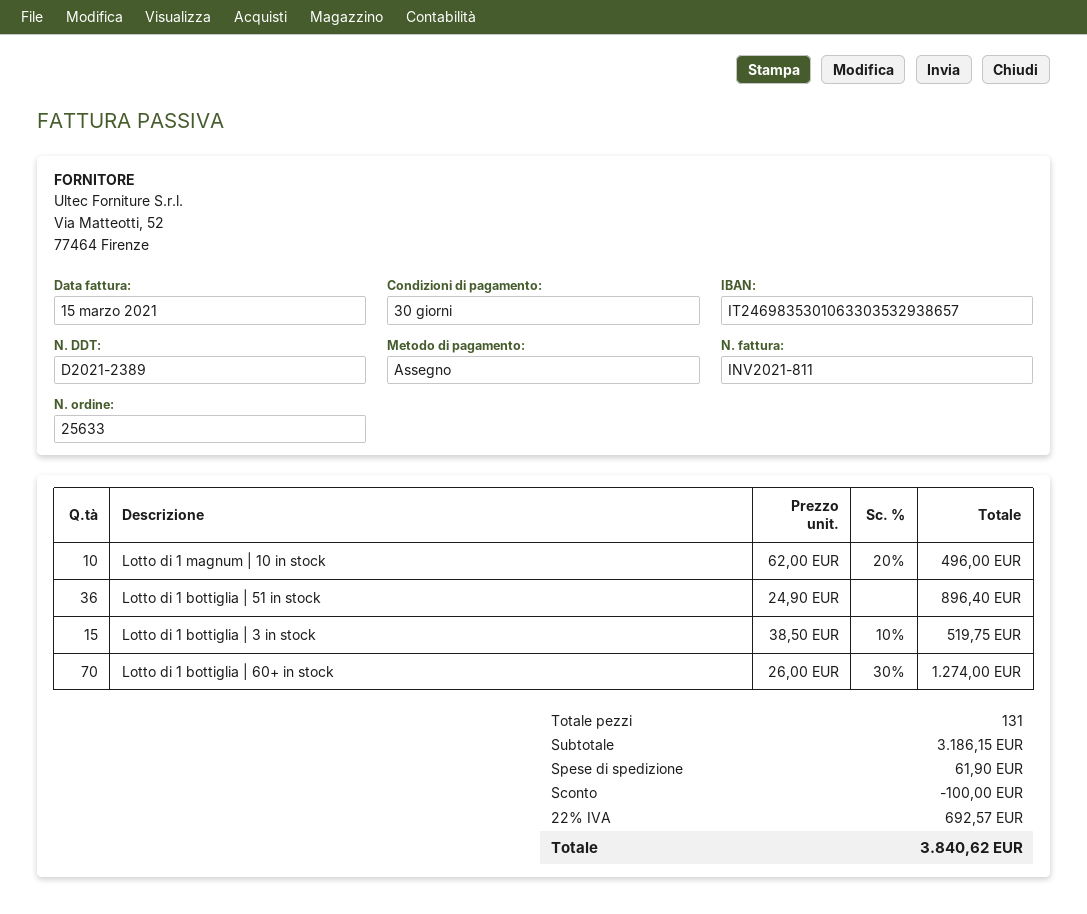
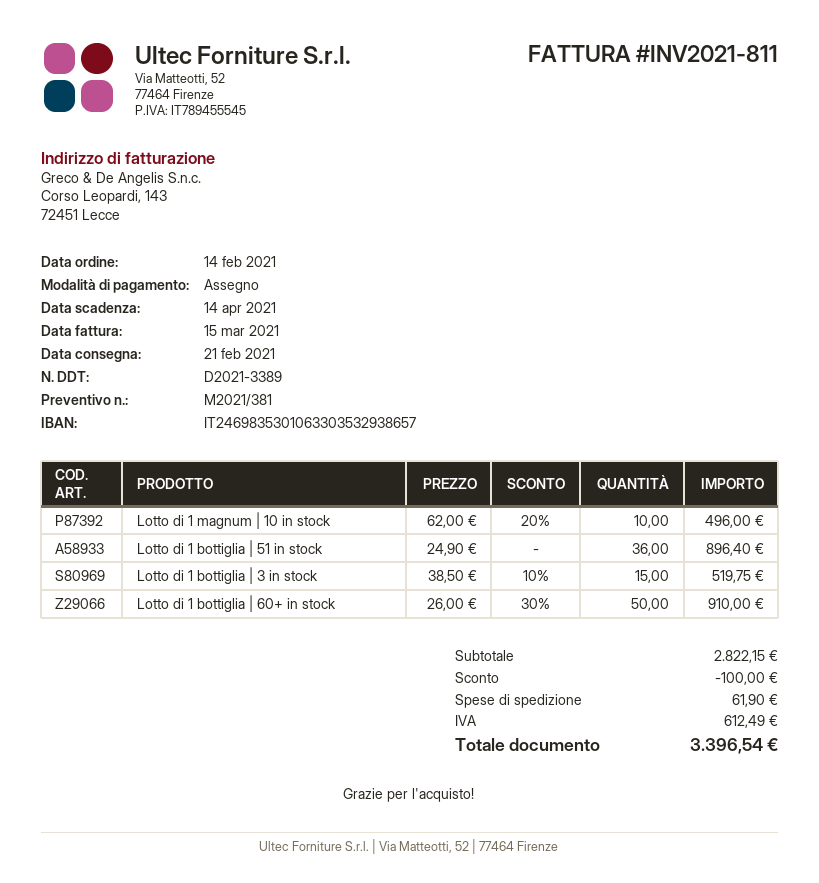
delivery note number: D2021-2389 -> D2021-3389
Lotto di 1 bottiglia | 60+ in stock: 70 x 26.00 - 30% = 1274.00 -> 50 x 26.00 - 30% = 910.00
subtotal: 3186.15 -> 2822.15
tax: 692.57 -> 612.49
total: 3840.62 -> 3396.54

